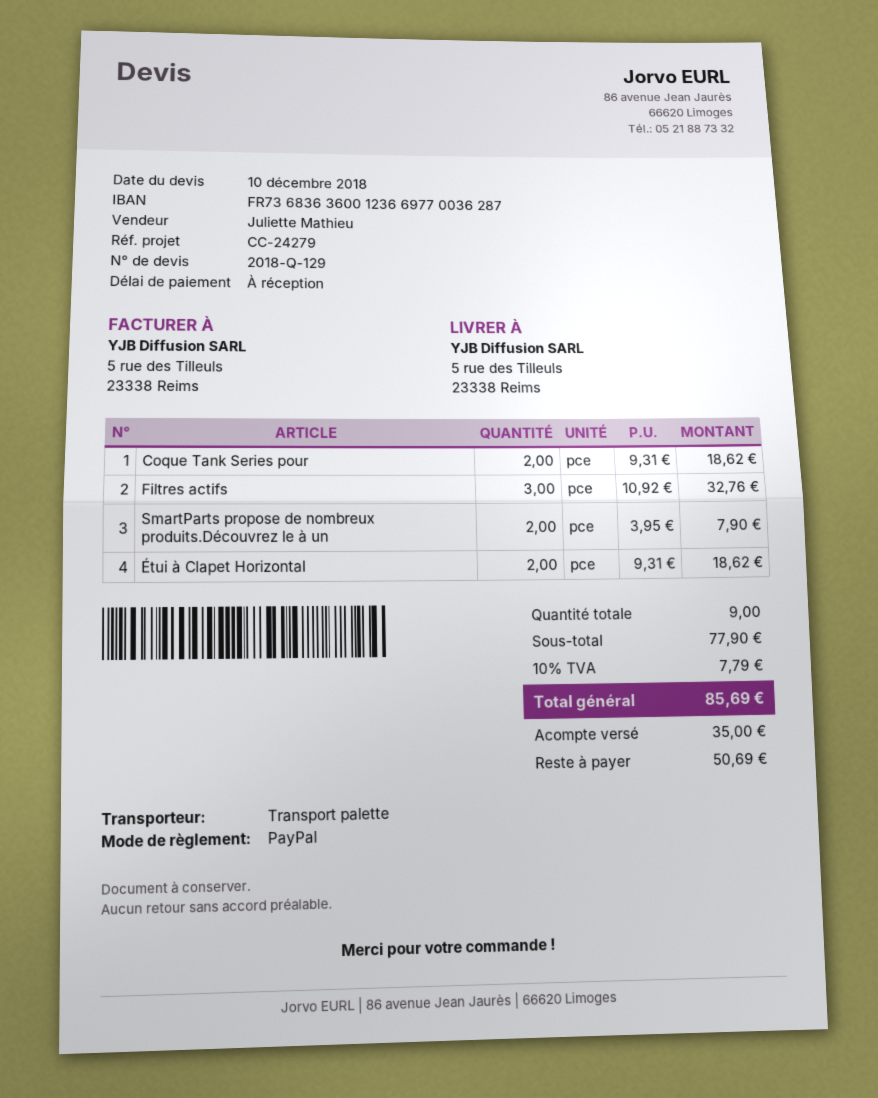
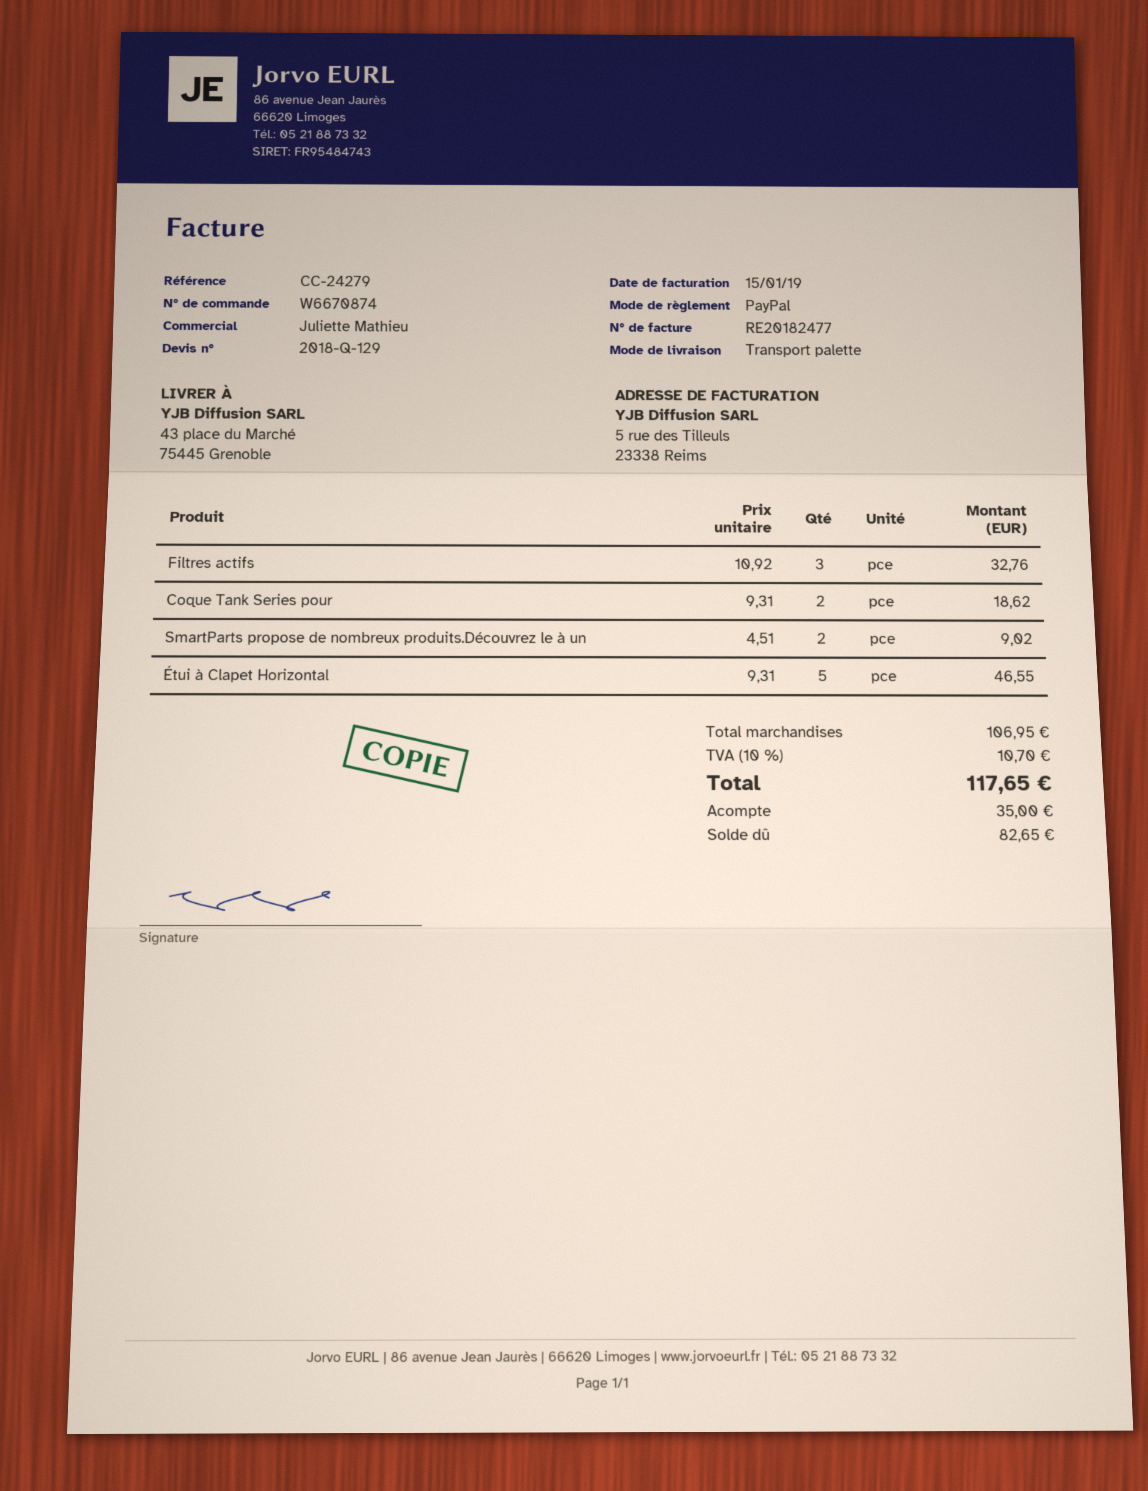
ship to: 5 rue des Tilleuls, 23338 Reims -> 43 place du Marché, 75445 Grenoble
SmartParts propose de nombreux produits.Découvrez le à un: 2 x 3.95 = 7.90 -> 2 x 4.51 = 9.02
Étui à Clapet Horizontal: 2 x 9.31 = 18.62 -> 5 x 9.31 = 46.55
subtotal: 77.90 -> 106.95
tax: 10% = 7.79 -> 10% = 10.70
total: 85.69 -> 117.65
balance: 50.69 -> 82.65

